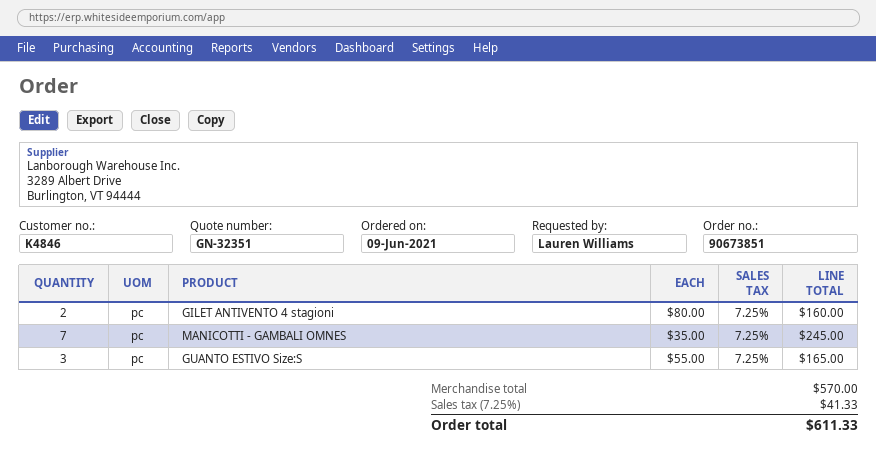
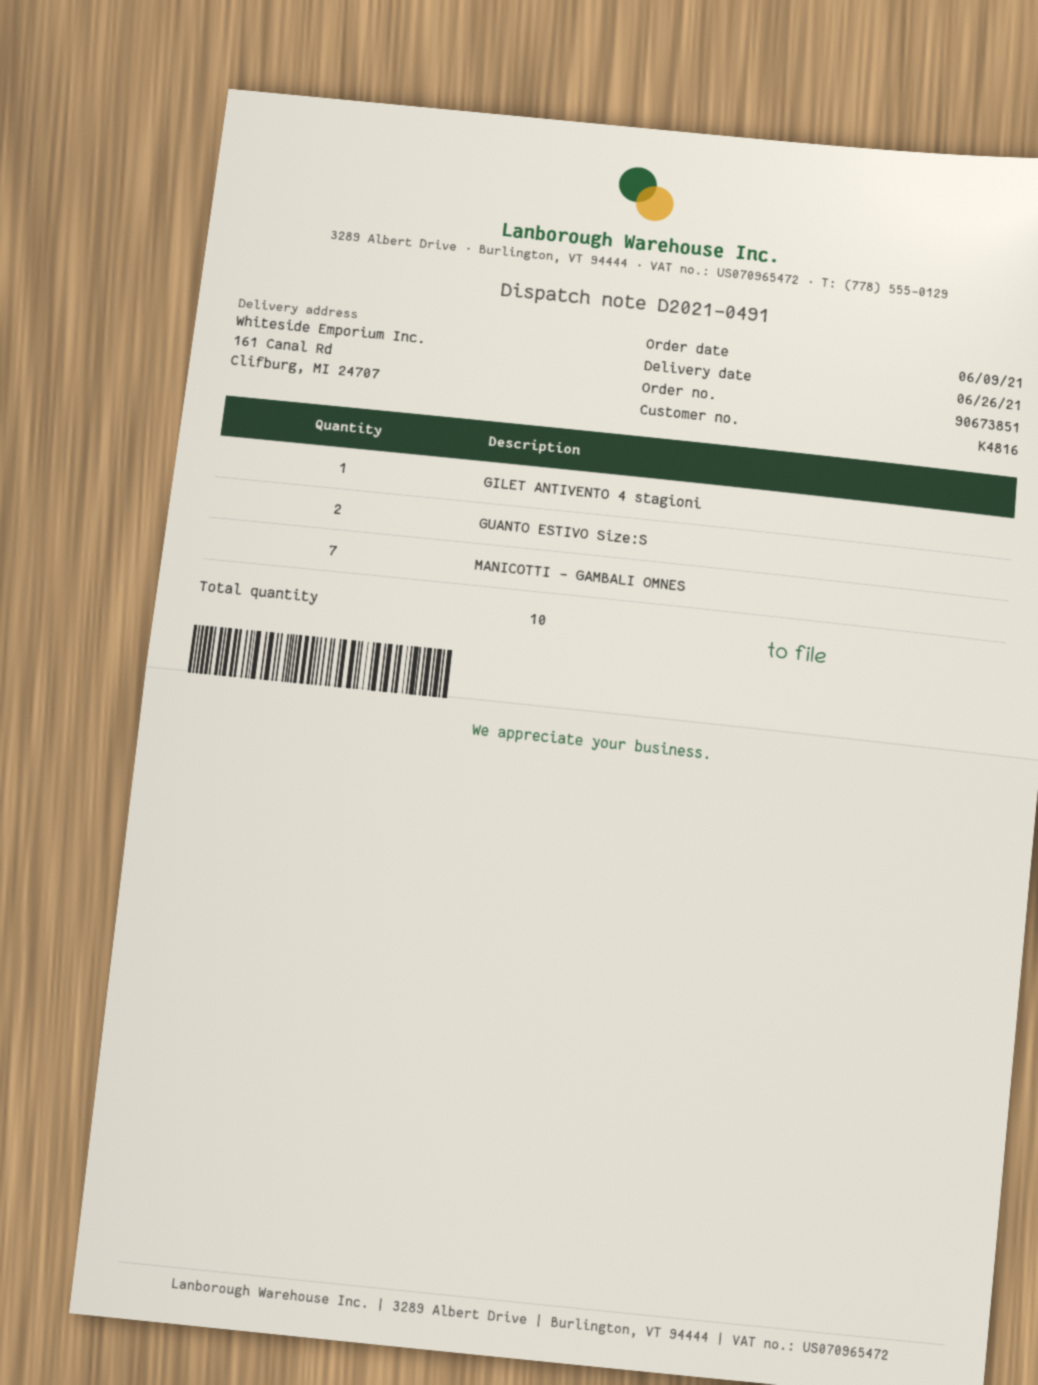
customer number: K4846 -> K4816
GILET ANTIVENTO 4 stagioni: 2 -> 1
GUANTO ESTIVO Size:S: 3 -> 2

